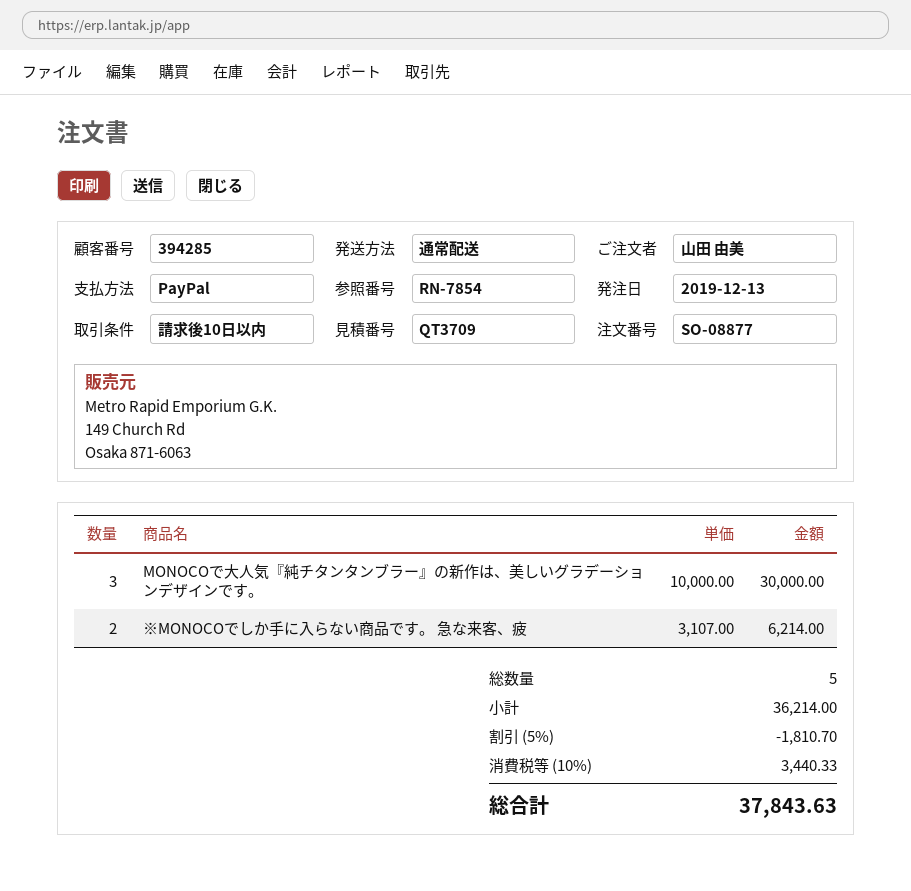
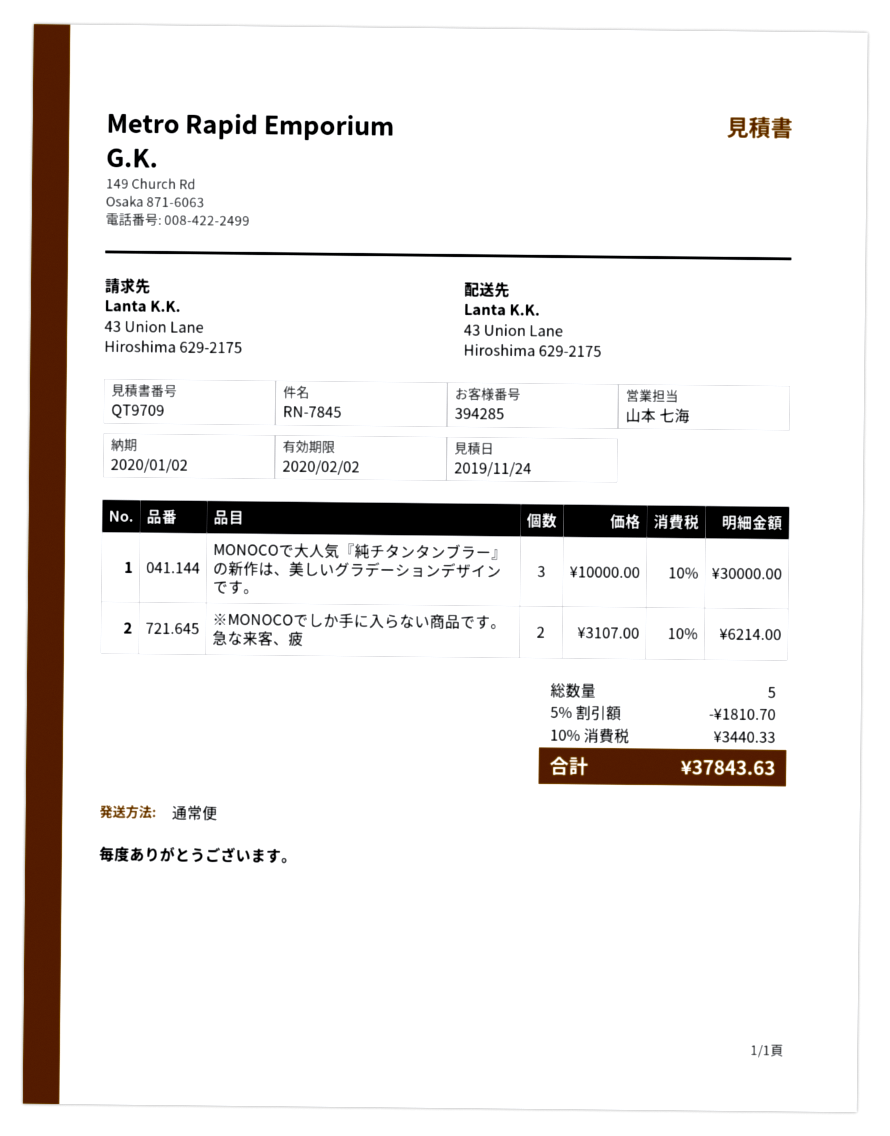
quote number: QT3709 -> QT9709
reference: RN-7854 -> RN-7845

